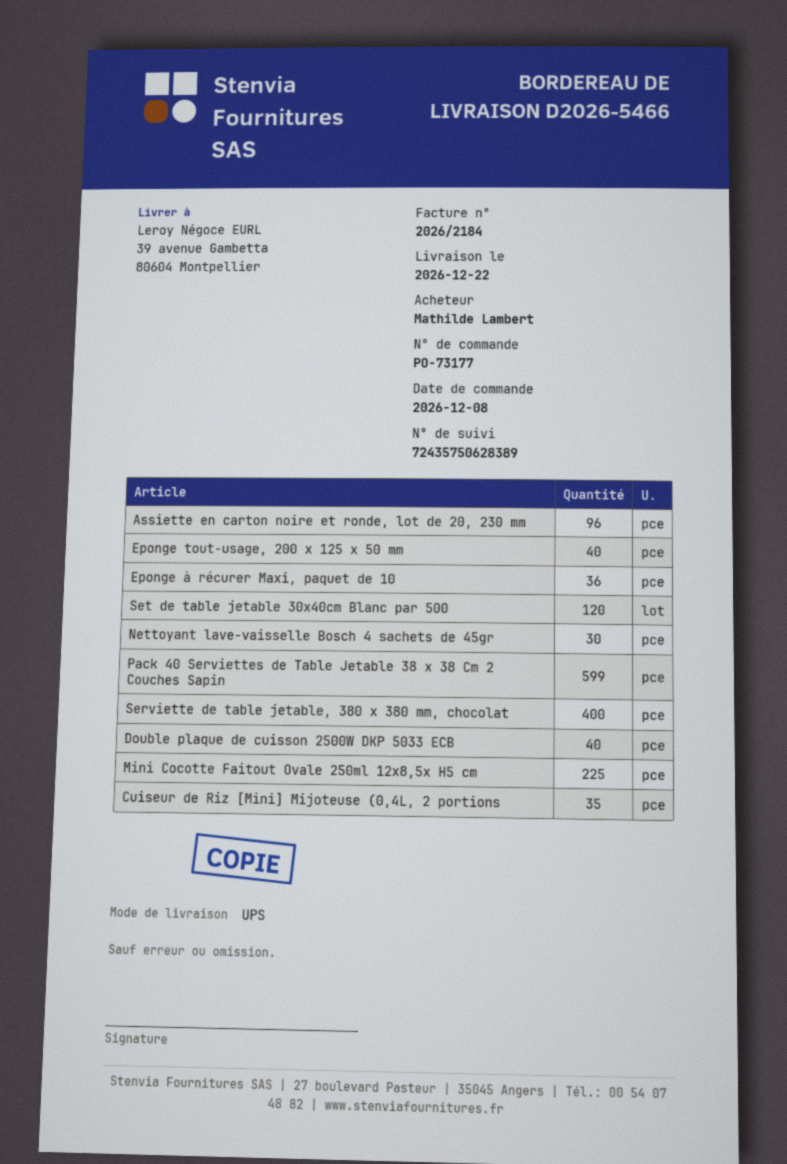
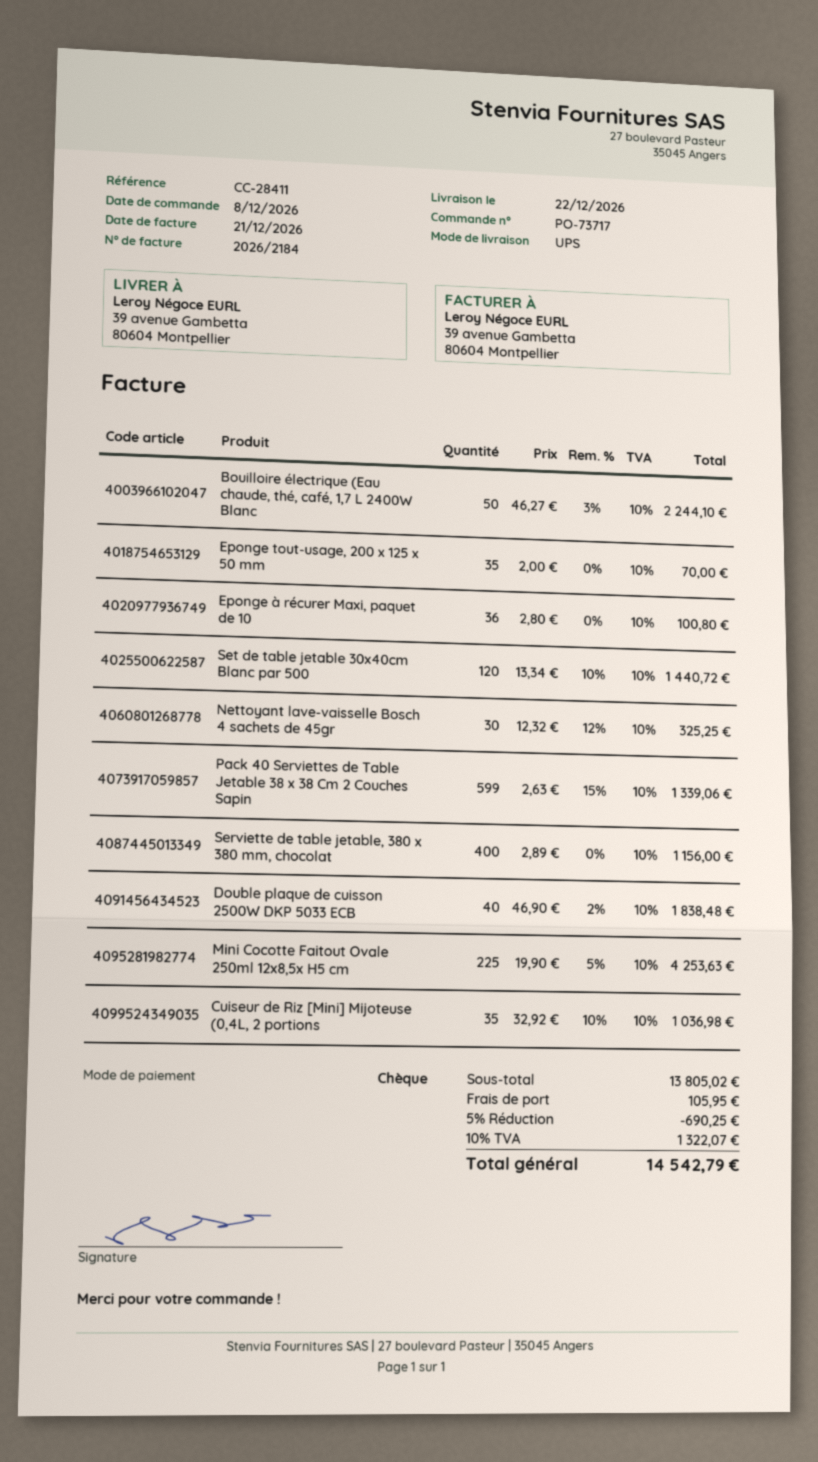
order number: PO-73177 -> PO-73717
Assiette en carton noire et ronde, lot de 20, 230 mm: 96 -> none
Eponge tout-usage, 200 x 125 x 50 mm: 40 -> 35
Bouilloire électrique (Eau chaude, thé, café, 1,7 L 2400W Blanc: none -> 50

